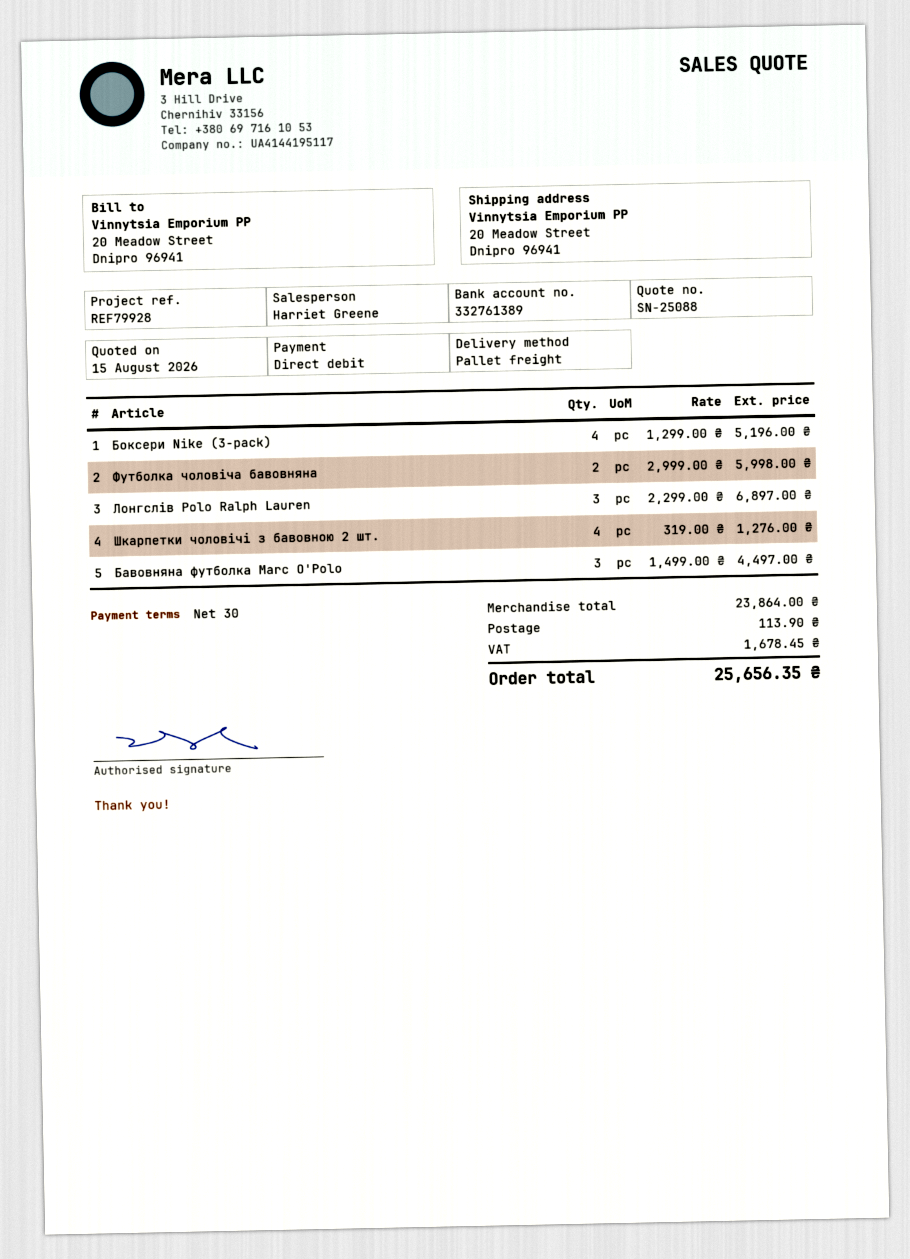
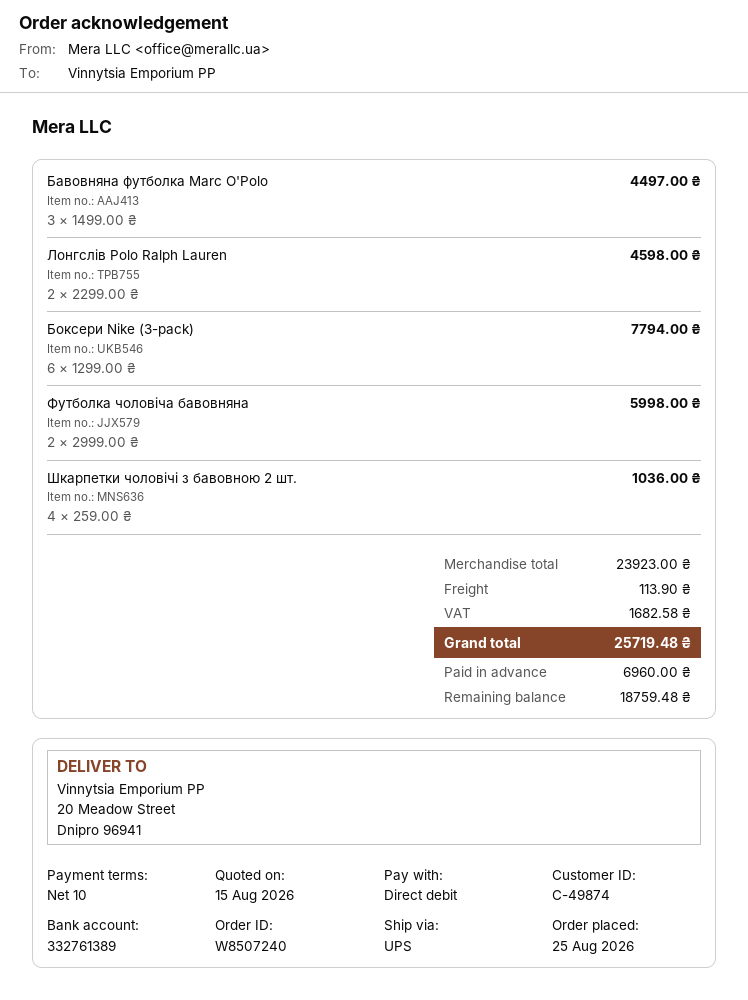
payment terms: 30 days -> 10 days
shipping method: pallet freight -> UPS
Боксери Nike (3-pack): 4 x 1299.00 = 5196.00 -> 6 x 1299.00 = 7794.00
Лонгслів Polo Ralph Lauren: 3 x 2299.00 = 6897.00 -> 2 x 2299.00 = 4598.00
Шкарпетки чоловічі з бавовною 2 шт.: 4 x 319.00 = 1276.00 -> 4 x 259.00 = 1036.00
subtotal: 23864.00 -> 23923.00
tax: 1678.45 -> 1682.58
total: 25656.35 -> 25719.48

